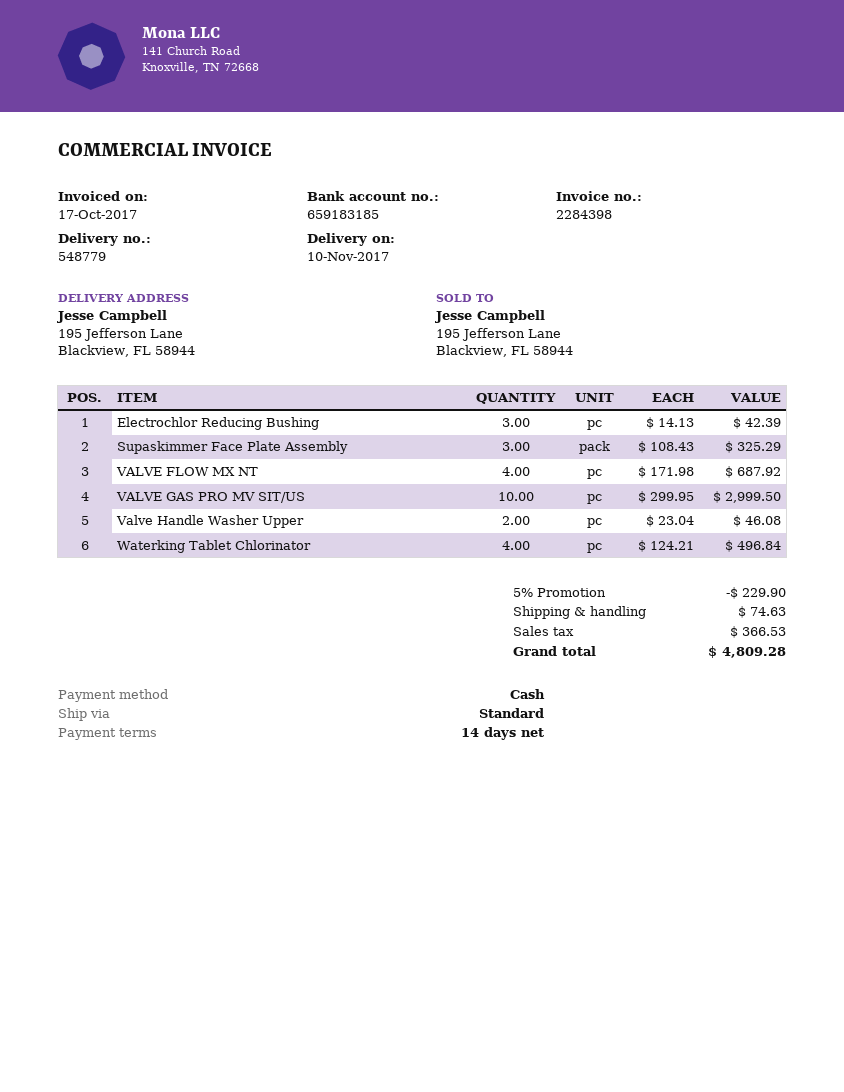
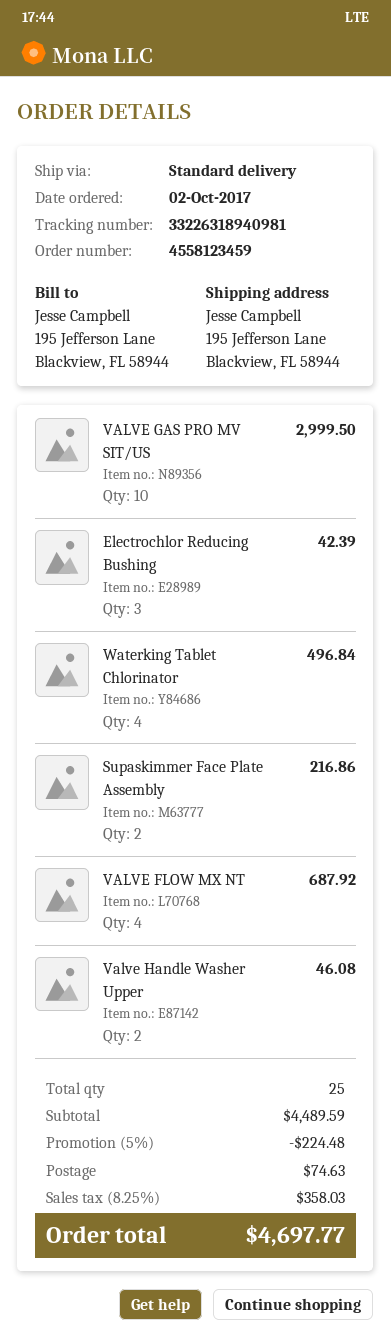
Supaskimmer Face Plate Assembly: 3 for 325.29 -> 2 for 216.86
discount: 5% = 229.90 -> 5% = 224.48
tax: 366.53 -> 358.03
total: 4809.28 -> 4697.77

